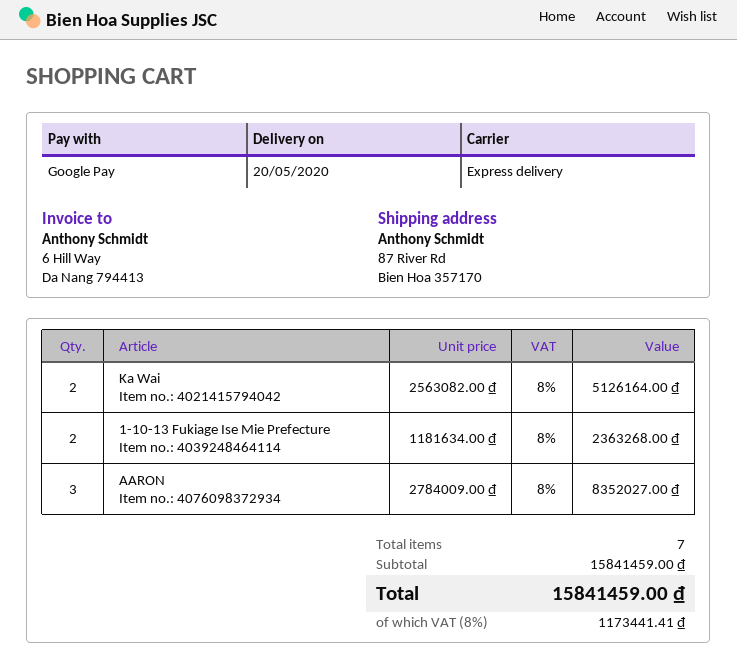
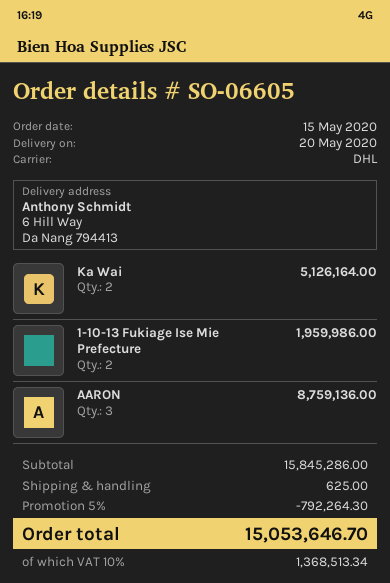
shipping method: express -> DHL
ship to: 87 River Rd, Bien Hoa 357170 -> 6 Hill Way, Da Nang 794413
1-10-13 Fukiage Ise Mie Prefecture: 2 for 2363268.00 -> 2 for 1959986.00
AARON: 3 for 8352027.00 -> 3 for 8759136.00
subtotal: 15841459.00 -> 15845286.00
discount: none -> 5% = 792264.30
shipping: none -> 625.00
tax: 8% = 1173441.41 -> 10% = 1368513.34
total: 15841459.00 -> 15053646.70

